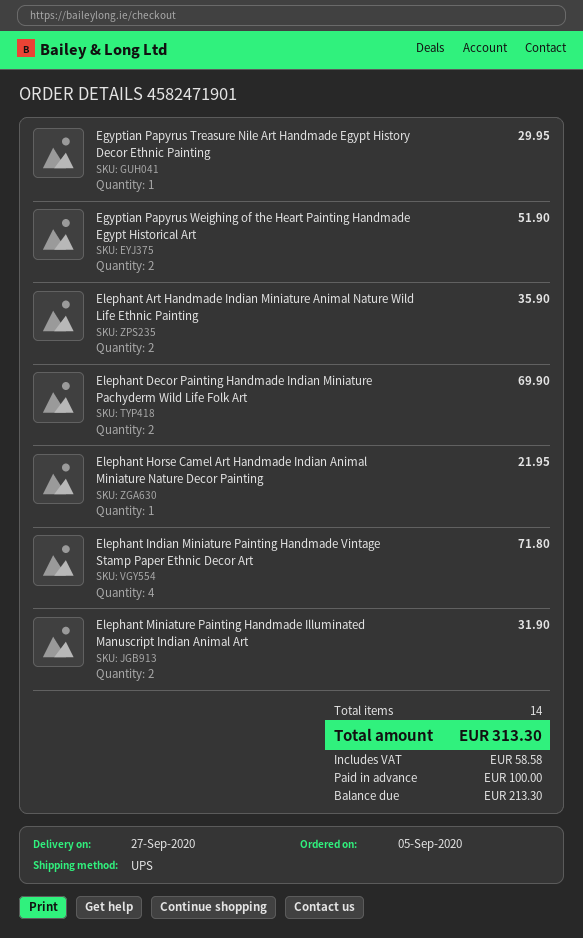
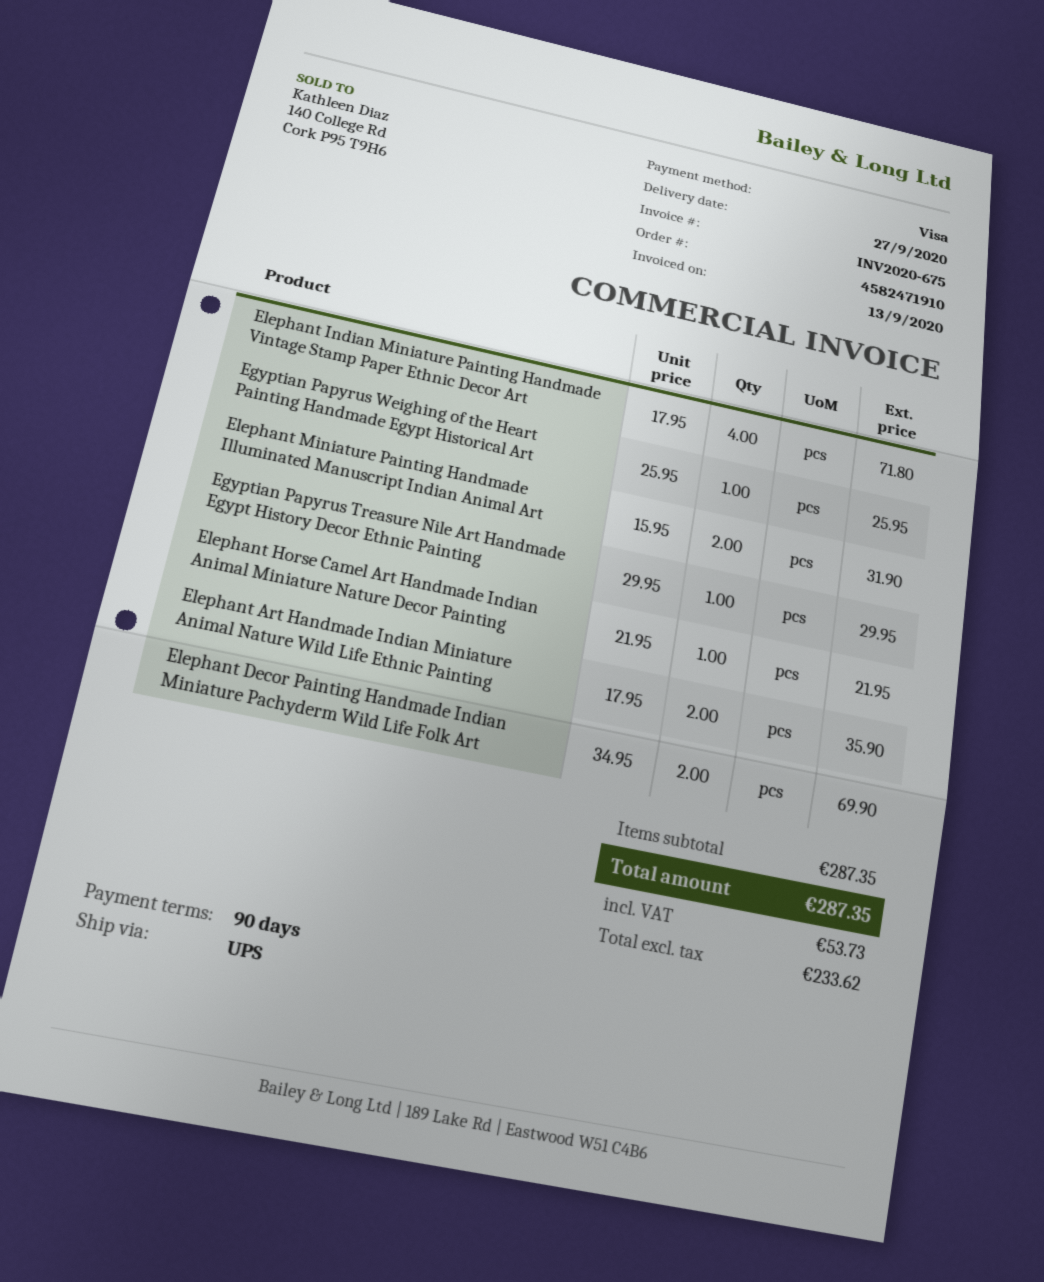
order number: 4582471901 -> 4582471910
Egyptian Papyrus Weighing of the Heart Painting Handmade Egypt Historical Art: 2 for 51.90 -> 1 for 25.95
tax: 58.58 -> 53.73
total: 313.30 -> 287.35

